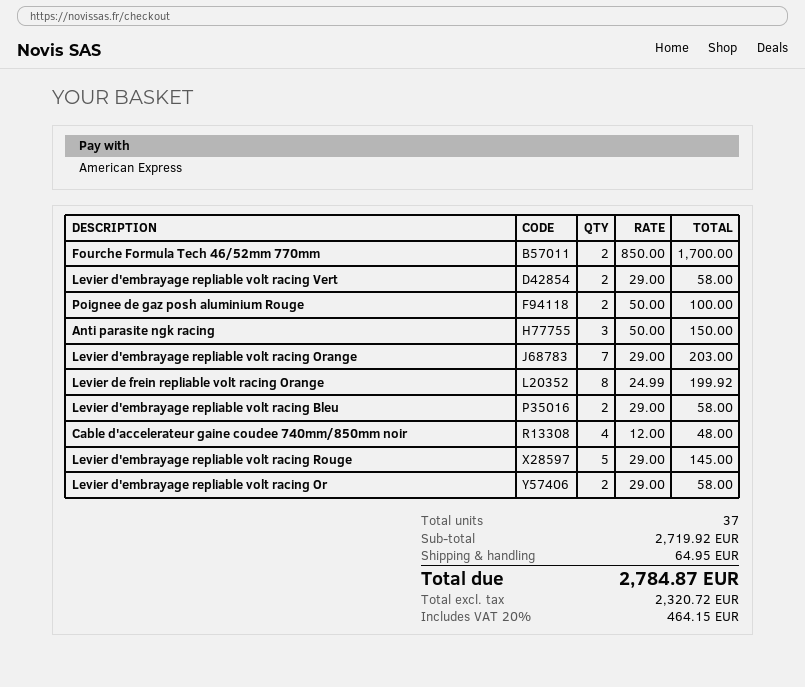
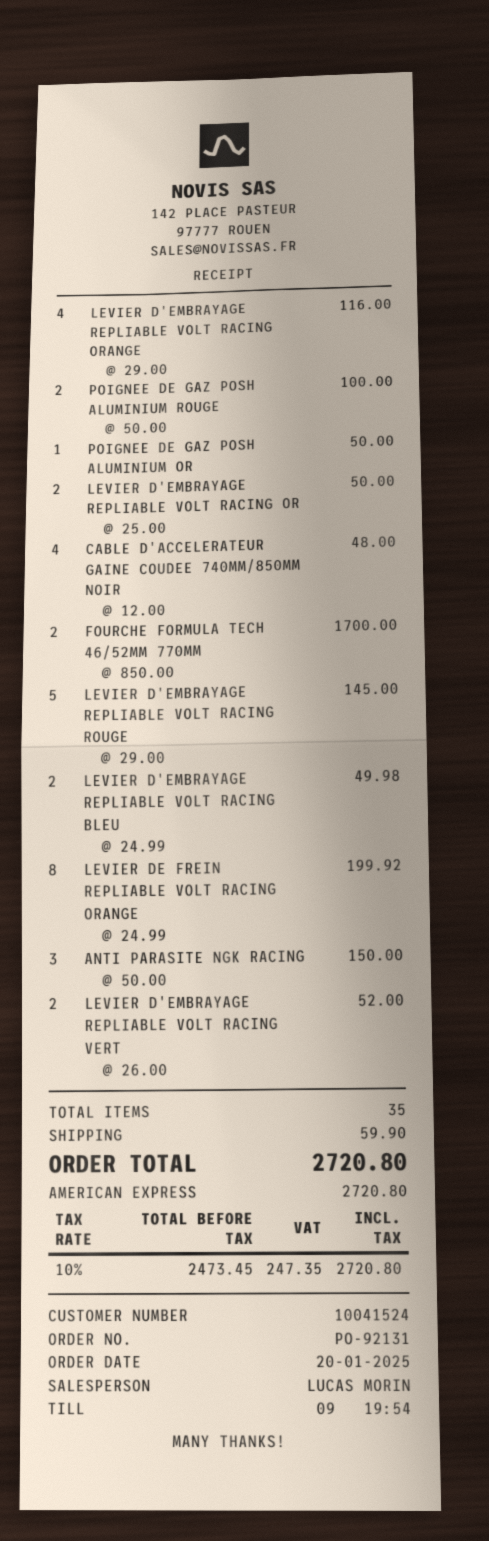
Levier d'embrayage repliable volt racing Vert: 2 x 29.00 = 58.00 -> 2 x 26.00 = 52.00
Levier d'embrayage repliable volt racing Orange: 7 x 29.00 = 203.00 -> 4 x 29.00 = 116.00
Levier d'embrayage repliable volt racing Bleu: 2 x 29.00 = 58.00 -> 2 x 24.99 = 49.98
Levier d'embrayage repliable volt racing Or: 2 x 29.00 = 58.00 -> 2 x 25.00 = 50.00
POIGNEE DE GAZ POSH ALUMINIUM OR: none -> 1 x 50.00 = 50.00
total quantity: 37 -> 35
shipping: 64.95 -> 59.90
net: 2320.72 -> 2473.45
tax: 20% = 464.15 -> 10% = 247.35
total: 2784.87 -> 2720.80

